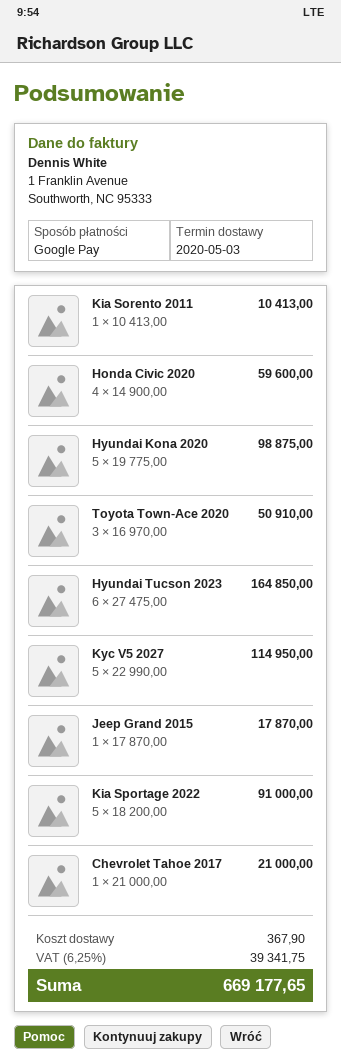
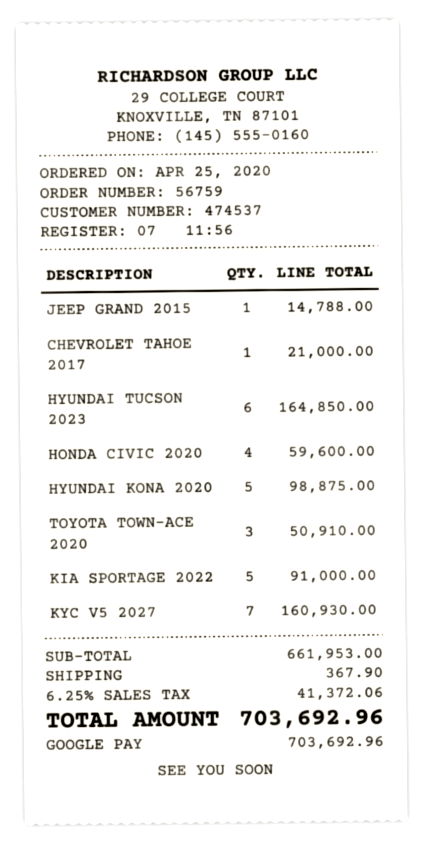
Kia Sorento 2011: 1 for 10413.00 -> none
Kyc V5 2027: 5 for 114950.00 -> 7 for 160930.00
Jeep Grand 2015: 1 for 17870.00 -> 1 for 14788.00
tax: 6.25% = 39341.75 -> 6.25% = 41372.06
total: 669177.65 -> 703692.96

